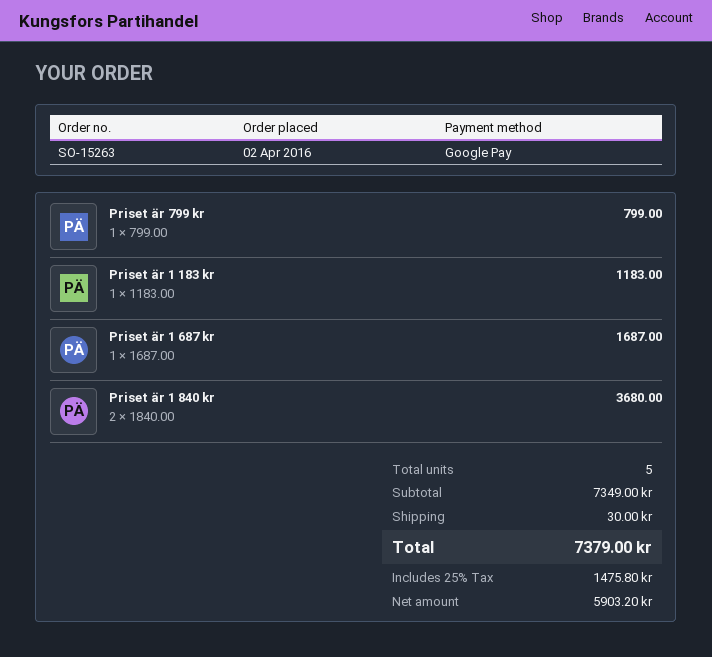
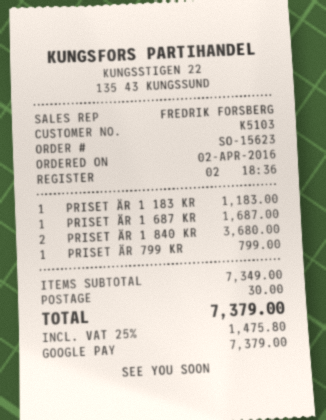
order number: SO-15263 -> SO-15623

